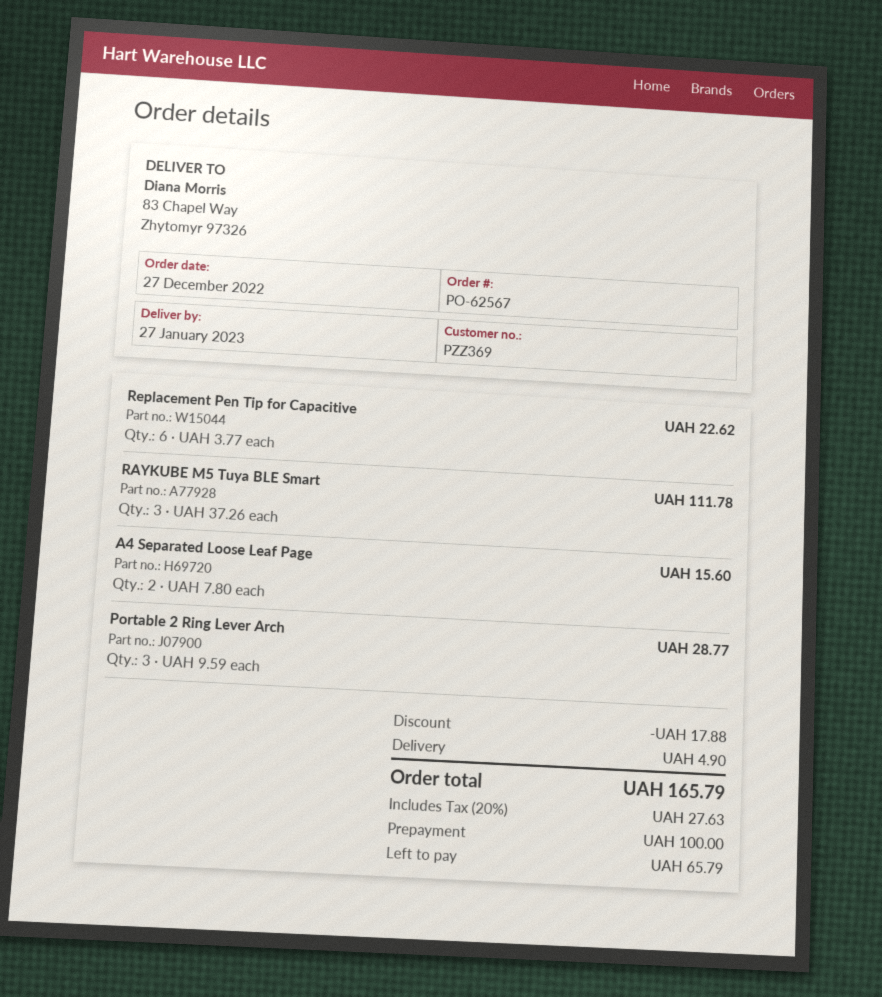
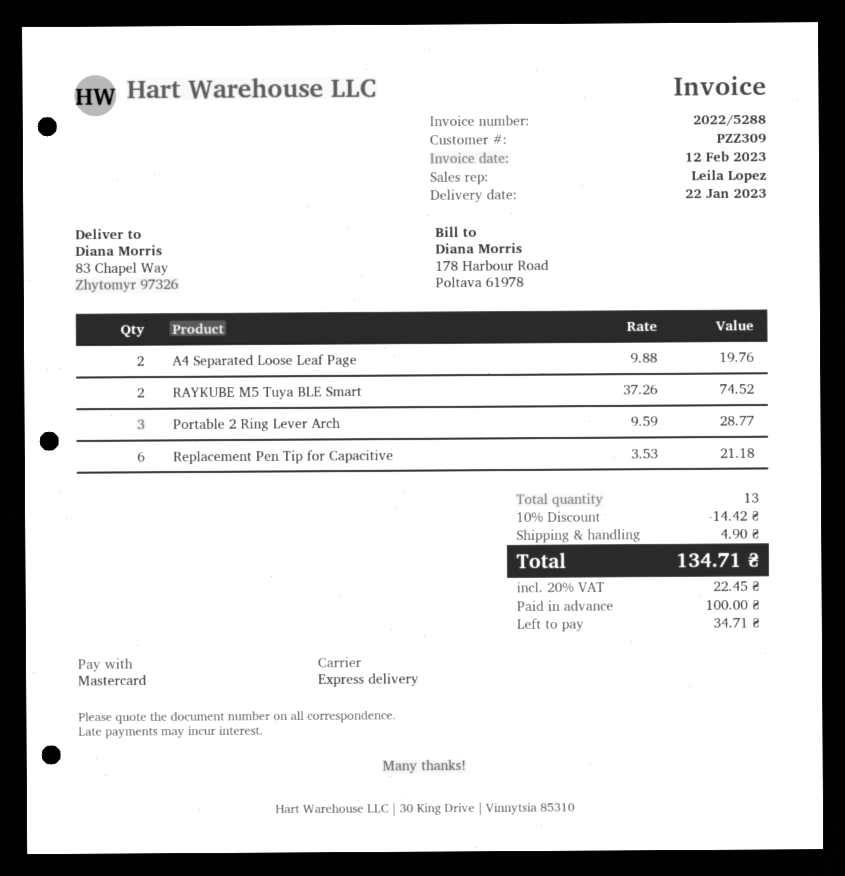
delivery date: 2023-01-27 -> 2023-01-22
customer number: PZZ369 -> PZZ309
Replacement Pen Tip for Capacitive: 6 x 3.77 = 22.62 -> 6 x 3.53 = 21.18
RAYKUBE M5 Tuya BLE Smart: 3 x 37.26 = 111.78 -> 2 x 37.26 = 74.52
A4 Separated Loose Leaf Page: 2 x 7.80 = 15.60 -> 2 x 9.88 = 19.76
discount: 17.88 -> 14.42
tax: 20% = 27.63 -> 20% = 22.45
total: 165.79 -> 134.71
balance: 65.79 -> 34.71

